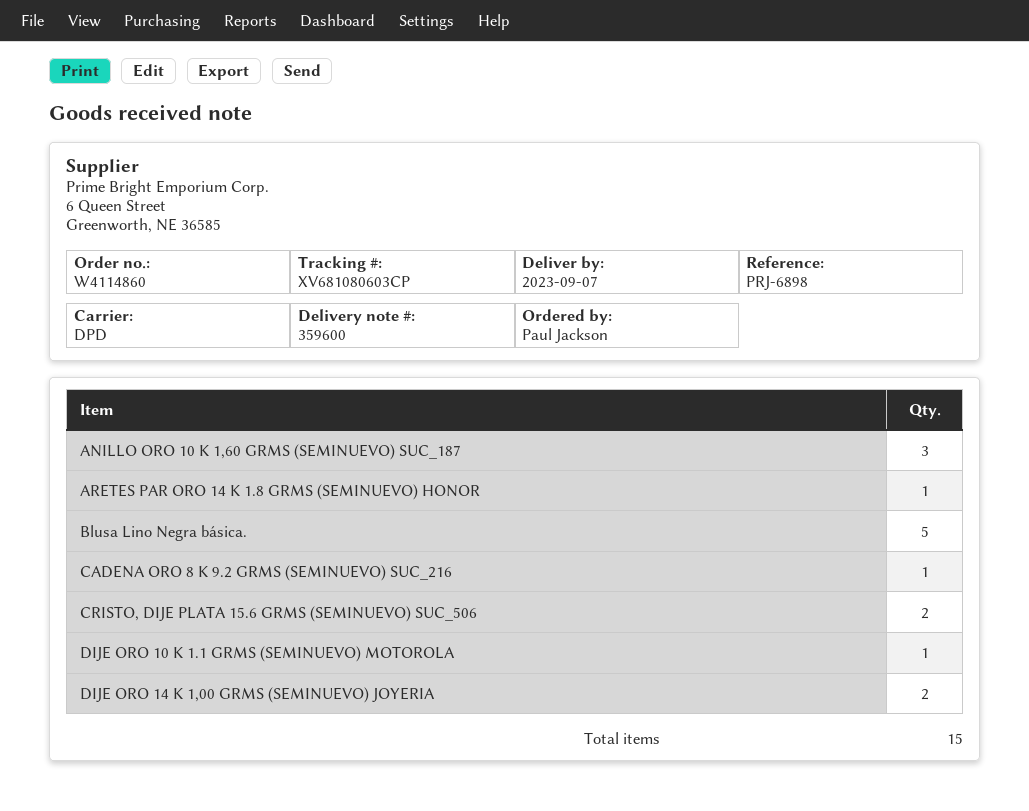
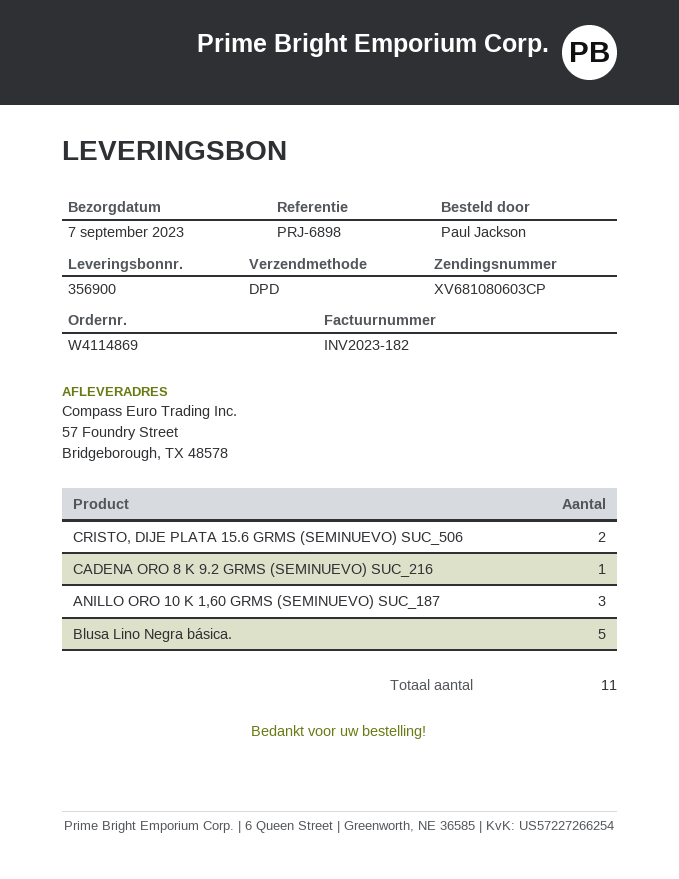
order number: W4114860 -> W4114869
delivery note number: 359600 -> 356900
ARETES PAR ORO 14 K 1.8 GRMS (SEMINUEVO) HONOR: 1 -> none
DIJE ORO 10 K 1.1 GRMS (SEMINUEVO) MOTOROLA: 1 -> none
DIJE ORO 14 K 1,00 GRMS (SEMINUEVO) JOYERIA: 2 -> none
total quantity: 15 -> 11

